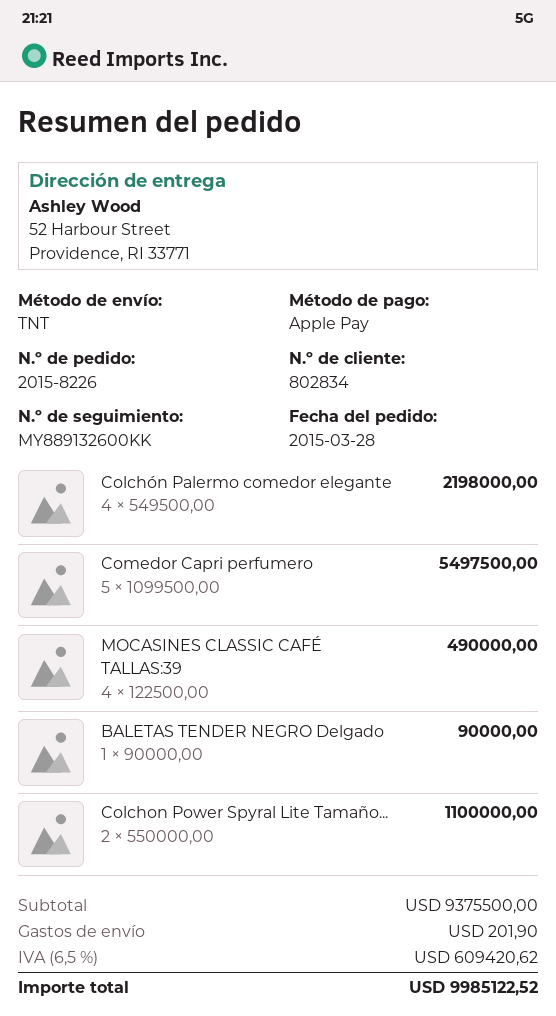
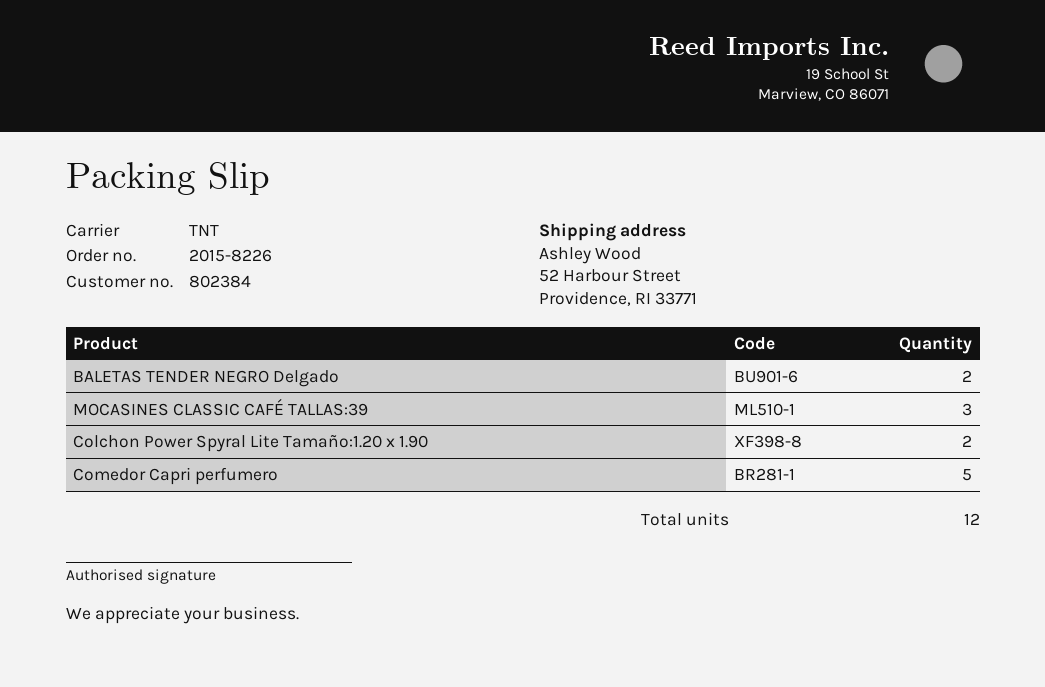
customer number: 802834 -> 802384
Colchón Palermo comedor elegante: 4 -> none
MOCASINES CLASSIC CAFÉ TALLAS:39: 4 -> 3
BALETAS TENDER NEGRO Delgado: 1 -> 2

